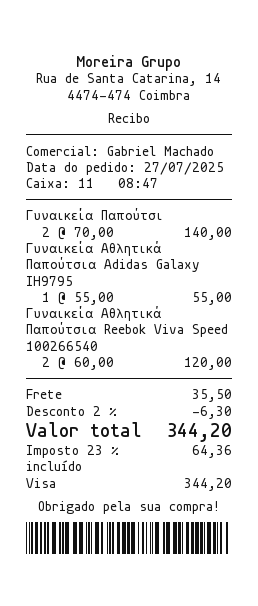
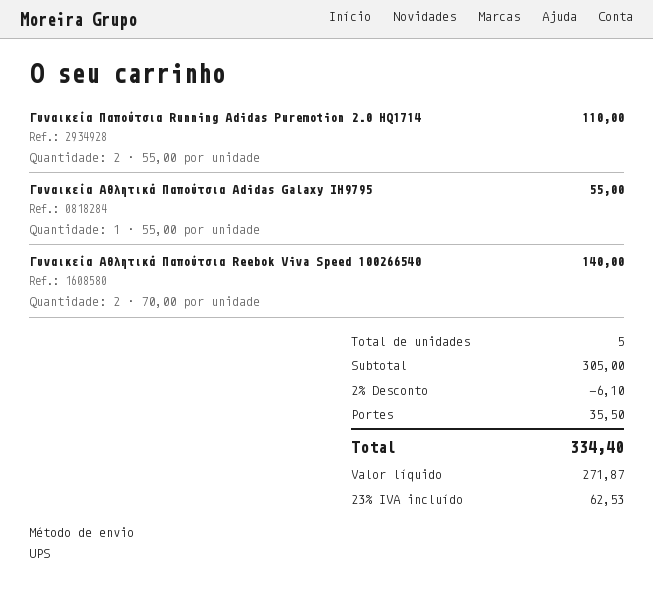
Γυναικεία Παπούτσι: 2 x 70.00 = 140.00 -> 2 x 55.00 = 110.00
Γυναικεία Αθλητικά Παπούτσια Reebok Viva Speed 100266540: 2 x 60.00 = 120.00 -> 2 x 70.00 = 140.00
discount: 2% = 6.30 -> 2% = 6.10
tax: 23% = 64.36 -> 23% = 62.53
total: 344.20 -> 334.40

